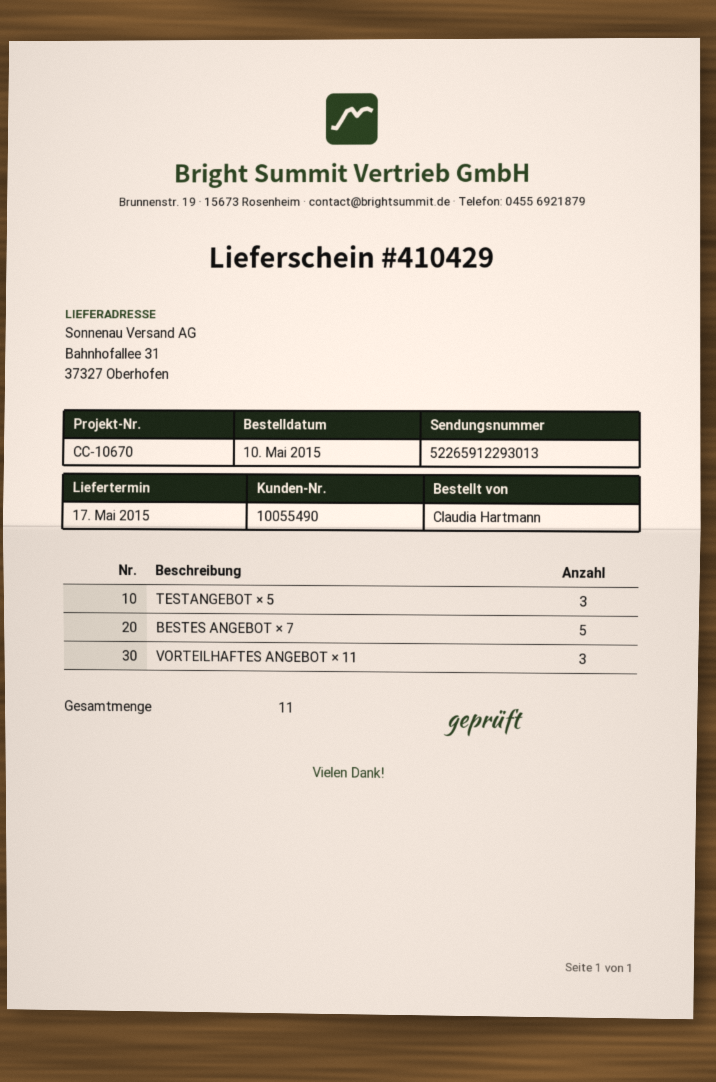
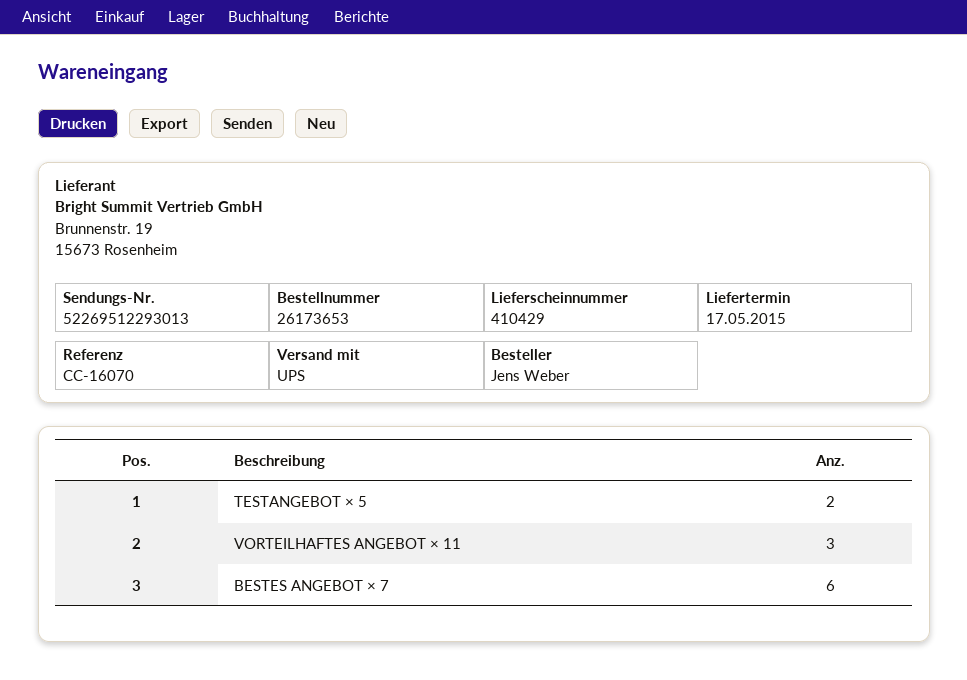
reference: CC-10670 -> CC-16070
ordered by: Claudia Hartmann -> Jens Weber
tracking number: 52265912293013 -> 52269512293013
TESTANGEBOT × 5: 3 -> 2
BESTES ANGEBOT × 7: 5 -> 6

